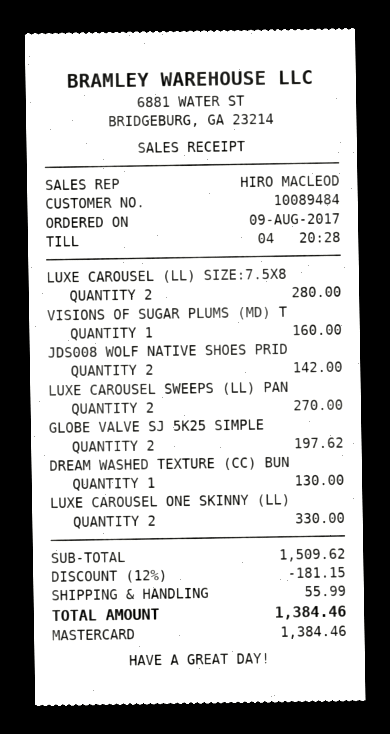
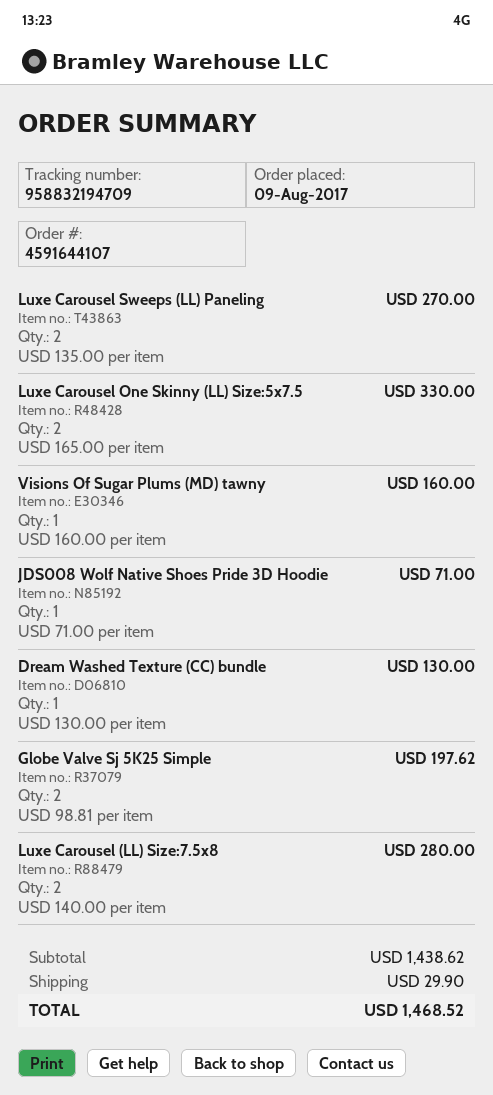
JDS008 WOLF NATIVE SHOES PRID: 2 for 142.00 -> 1 for 71.00
subtotal: 1509.62 -> 1438.62
discount: 12% = 181.15 -> none
shipping: 55.99 -> 29.90
total: 1384.46 -> 1468.52

